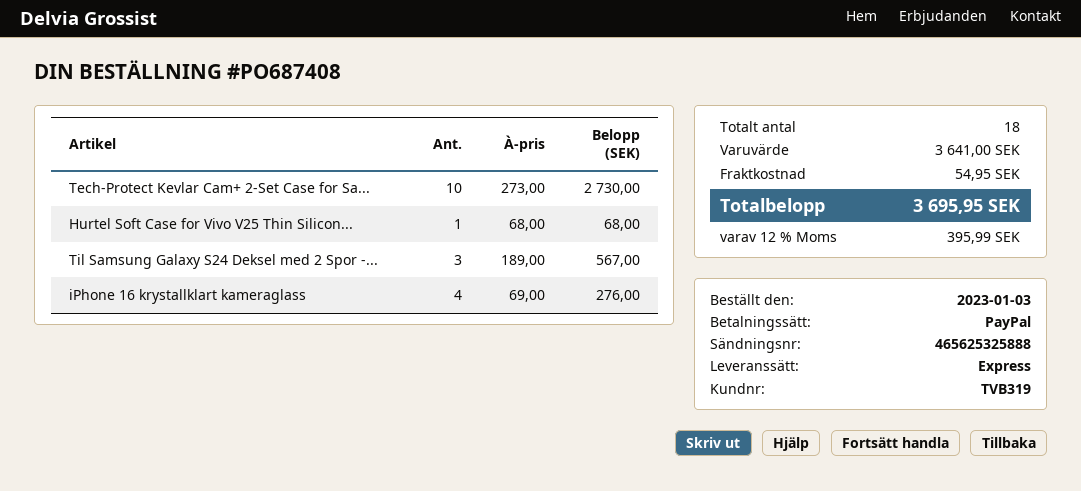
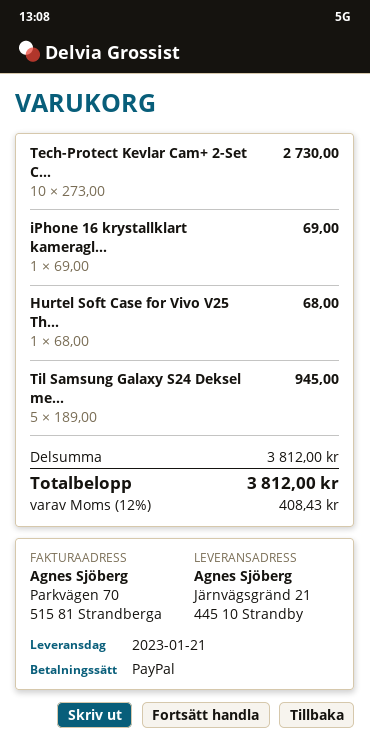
Til Samsung Galaxy S24 Deksel med 2 Spor -...: 3 x 189.00 = 567.00 -> 5 x 189.00 = 945.00
iPhone 16 krystallklart kameraglass: 4 x 69.00 = 276.00 -> 1 x 69.00 = 69.00
subtotal: 3641.00 -> 3812.00
shipping: 54.95 -> none
tax: 12% = 395.99 -> 12% = 408.43
total: 3695.95 -> 3812.00

